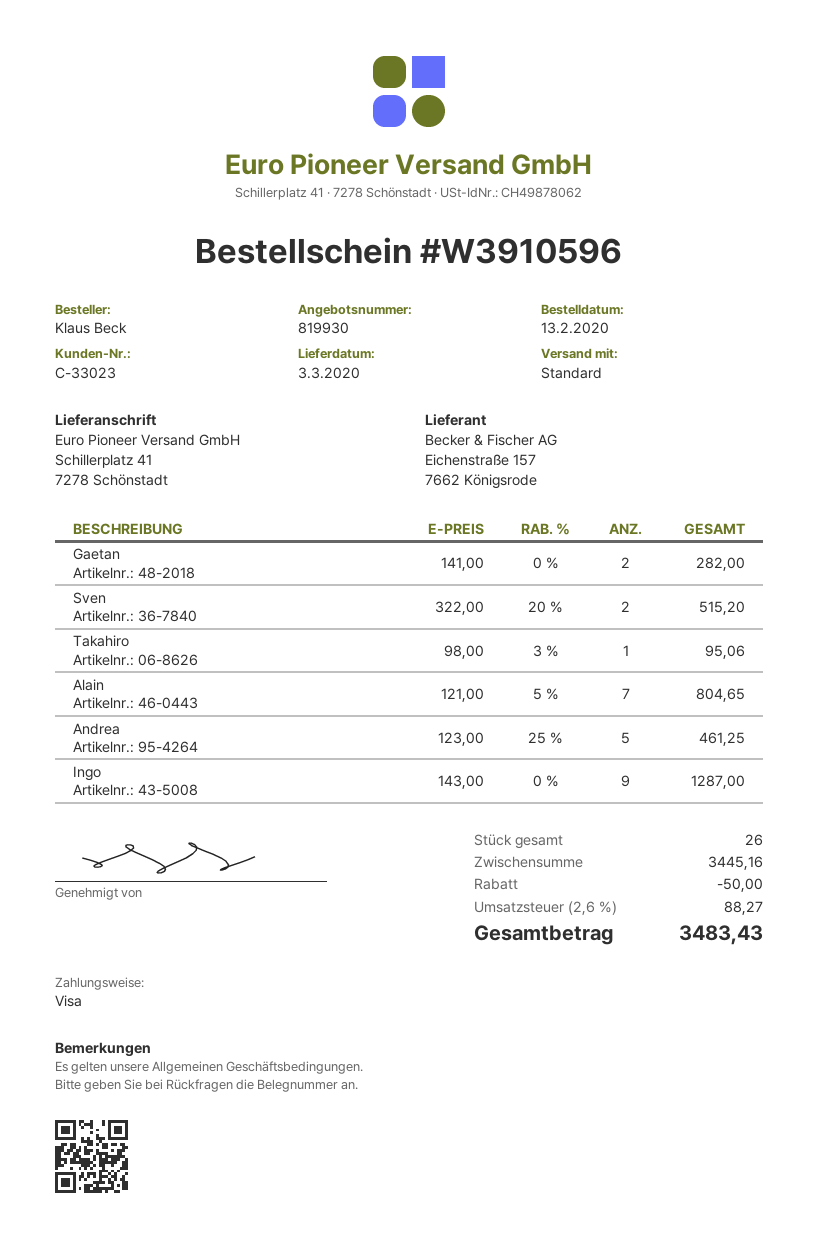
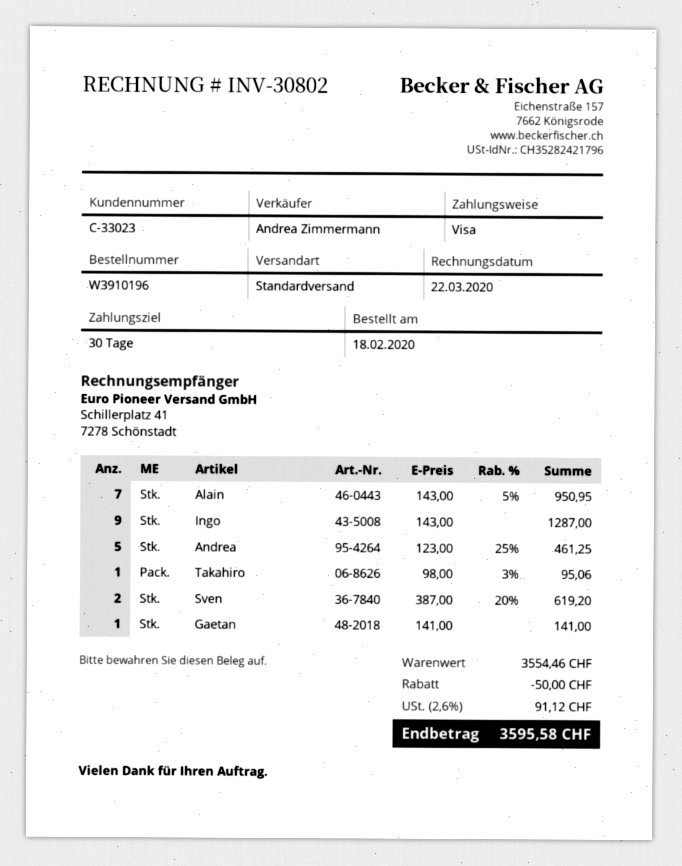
order number: W3910596 -> W3910196
order date: 2020-02-13 -> 2020-02-18
Gaetan: 2 x 141.00 = 282.00 -> 1 x 141.00 = 141.00
Sven: 2 x 322.00 - 20% = 515.20 -> 2 x 387.00 - 20% = 619.20
Alain: 7 x 121.00 - 5% = 804.65 -> 7 x 143.00 - 5% = 950.95
subtotal: 3445.16 -> 3554.46
tax: 2.6% = 88.27 -> 2.6% = 91.12
total: 3483.43 -> 3595.58

